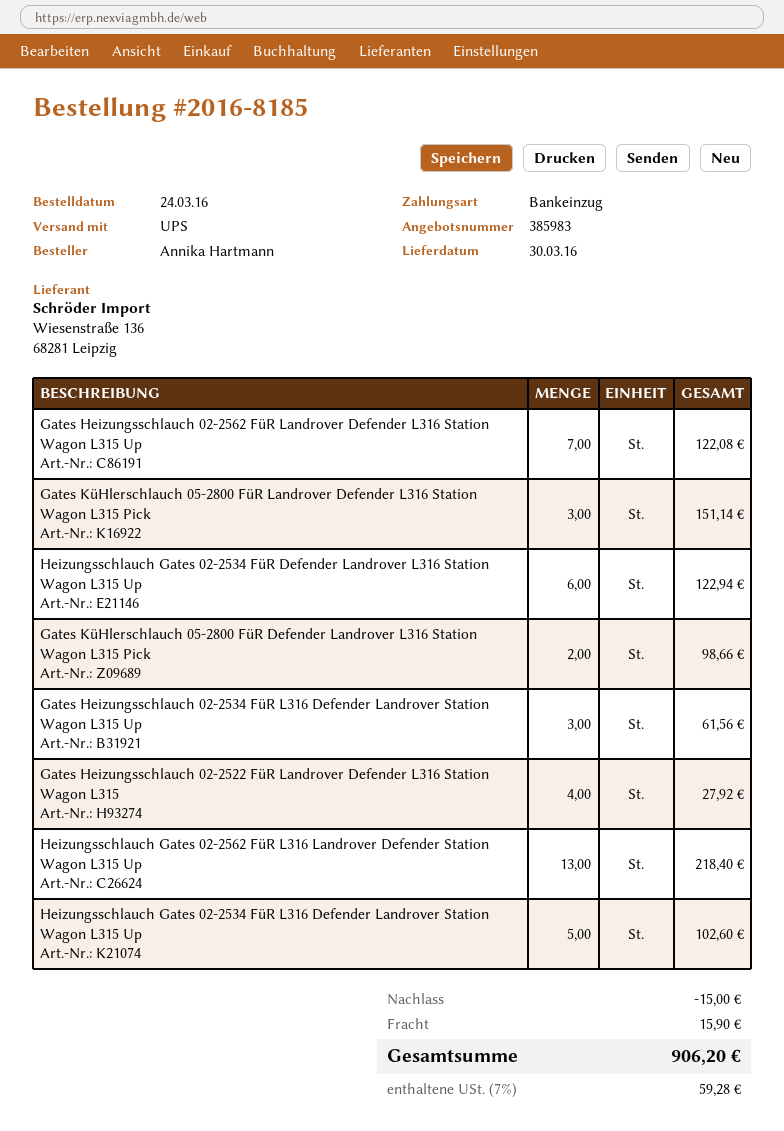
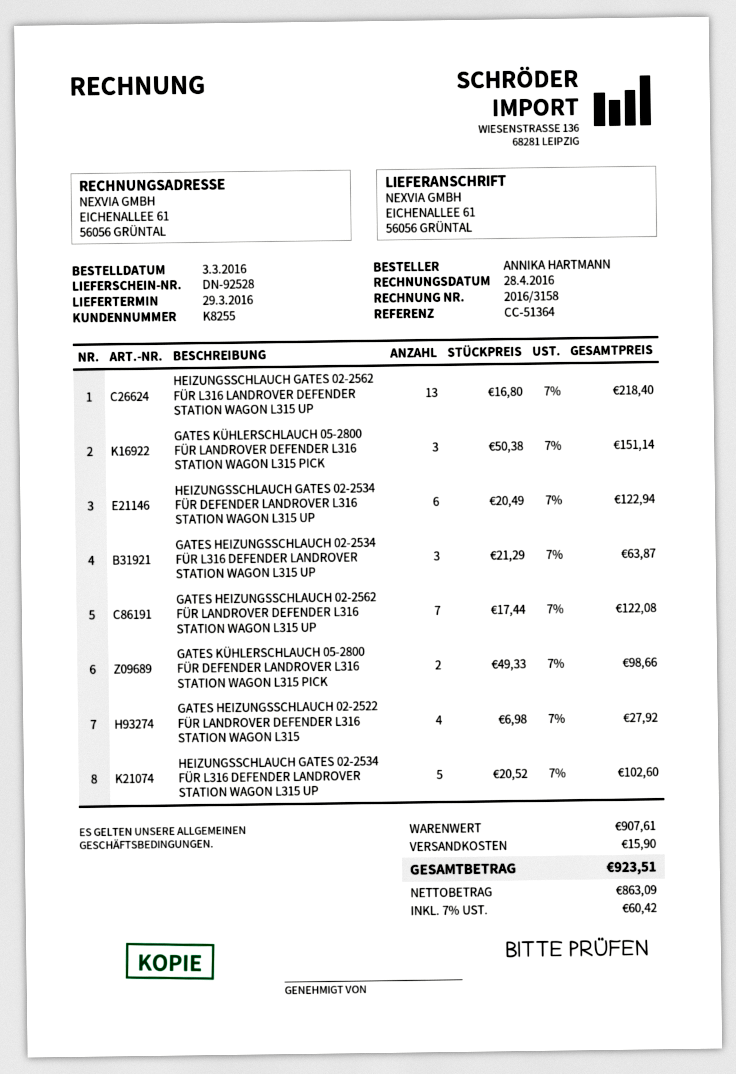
order date: 2016-03-24 -> 2016-03-03
delivery date: 2016-03-30 -> 2016-03-29
Gates Heizungsschlauch 02-2534 FüR L316 Defender Landrover Station Wagon L315 Up: 3 for 61.56 -> 3 for 63.87
discount: 15.00 -> none
tax: 7% = 59.28 -> 7% = 60.42
total: 906.20 -> 923.51

